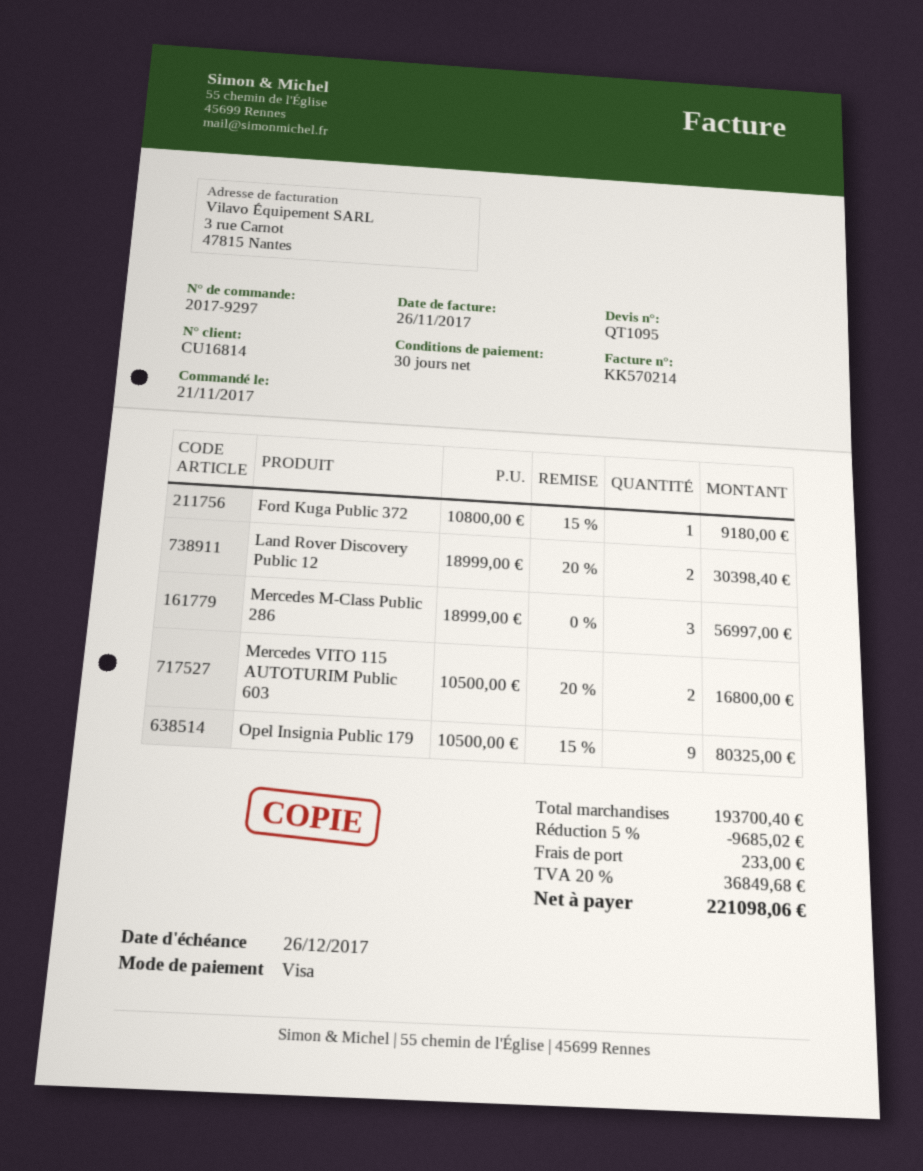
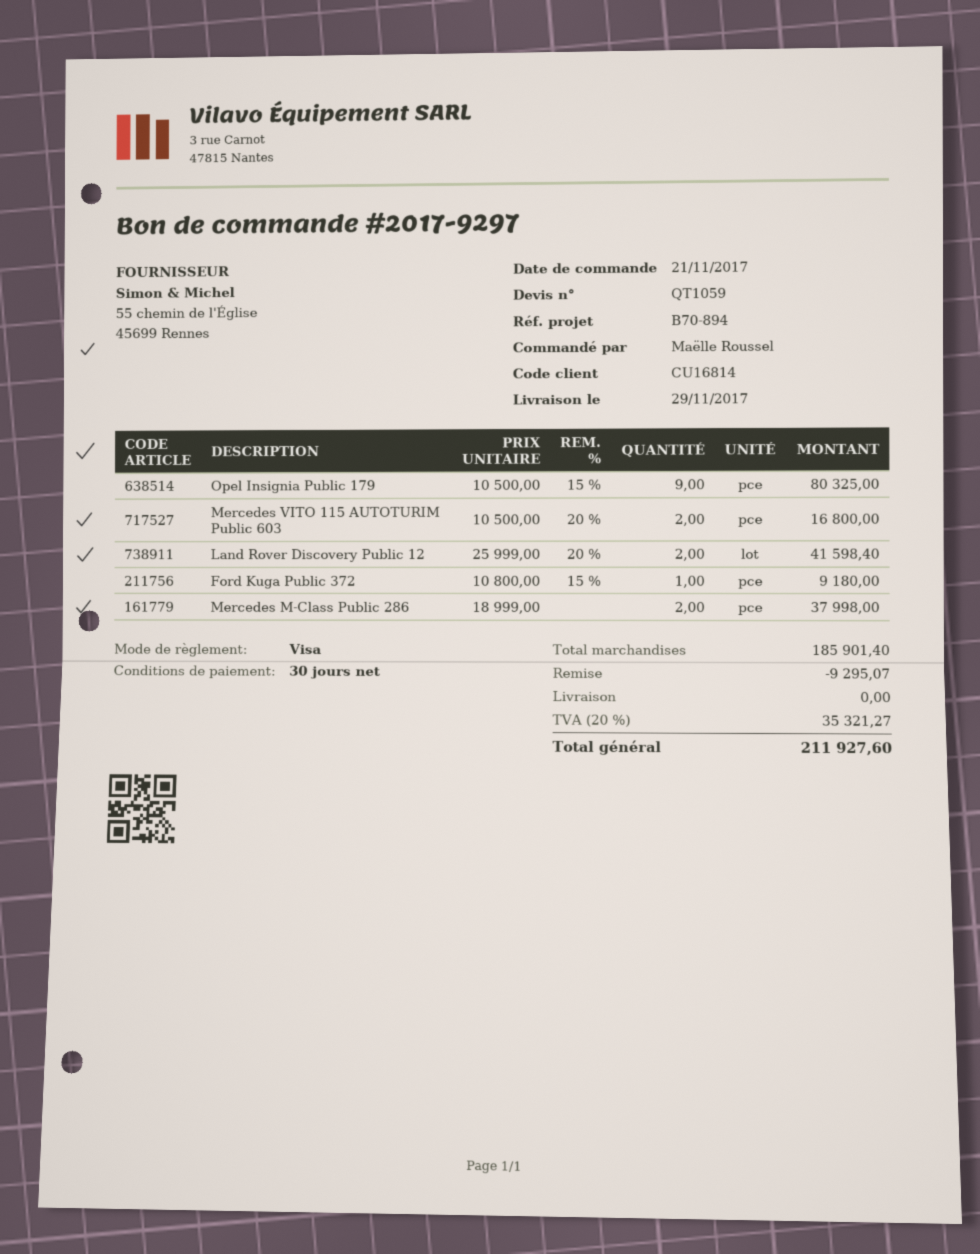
quote number: QT1095 -> QT1059
Land Rover Discovery Public 12: 2 x 18999.00 - 20% = 30398.40 -> 2 x 25999.00 - 20% = 41598.40
Mercedes M-Class Public 286: 3 x 18999.00 = 56997.00 -> 2 x 18999.00 = 37998.00
subtotal: 193700.40 -> 185901.40
discount: 9685.02 -> 9295.07
shipping: 233.00 -> 0.00
tax: 20% = 36849.68 -> 20% = 35321.27
total: 221098.06 -> 211927.60

